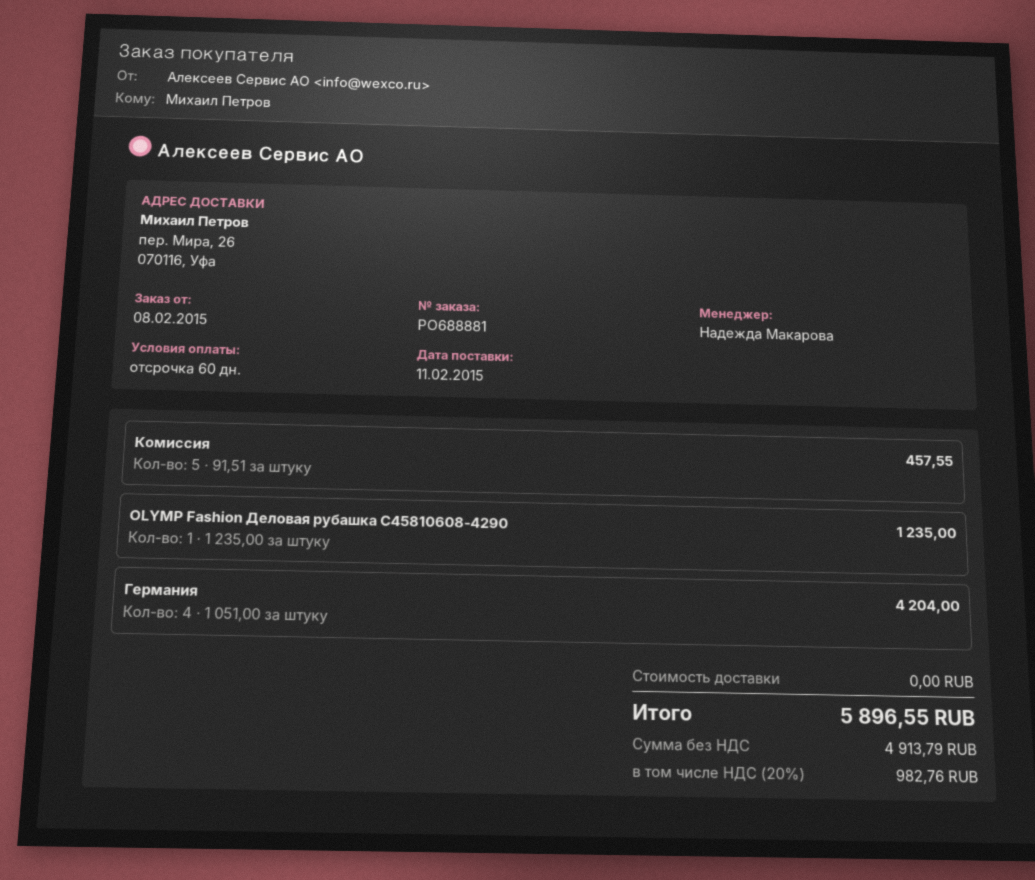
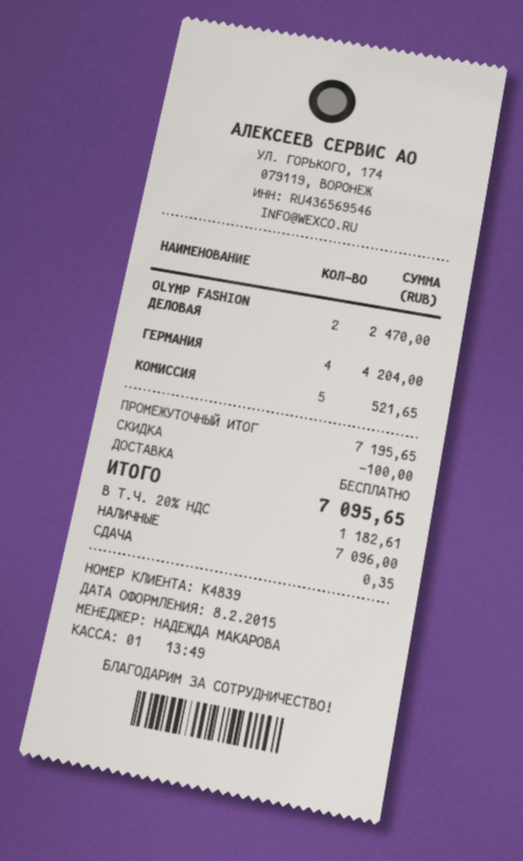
Комиссия: 5 for 457.55 -> 5 for 521.65
OLYMP Fashion Деловая рубашка C45810608-4290: 1 for 1235.00 -> 2 for 2470.00
discount: none -> 100.00
tax: 20% = 982.76 -> 20% = 1182.61
total: 5896.55 -> 7095.65

